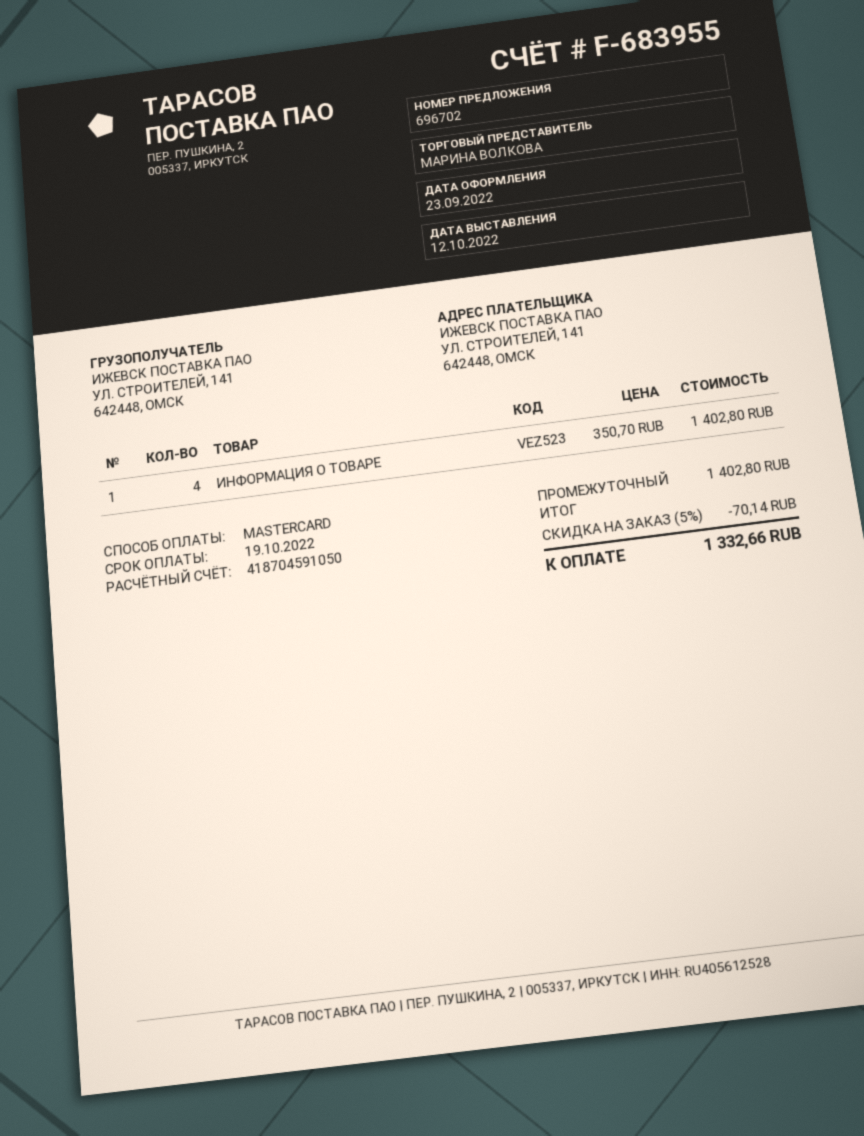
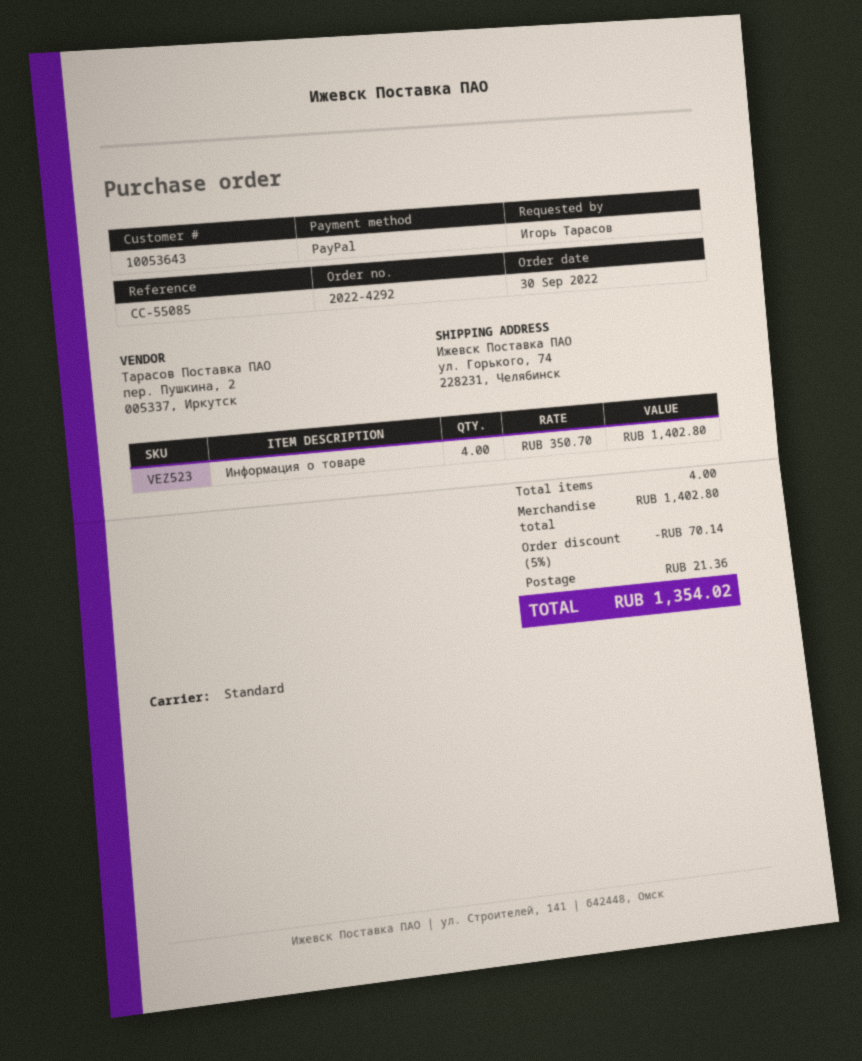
order date: 2022-09-23 -> 2022-09-30
payment method: Mastercard -> PayPal
ship to: УЛ. СТРОИТЕЛЕЙ, 141, 642448, ОМСК -> ул. Горького, 74, 228231, Челябинск
shipping: none -> 21.36
total: 1332.66 -> 1354.02

